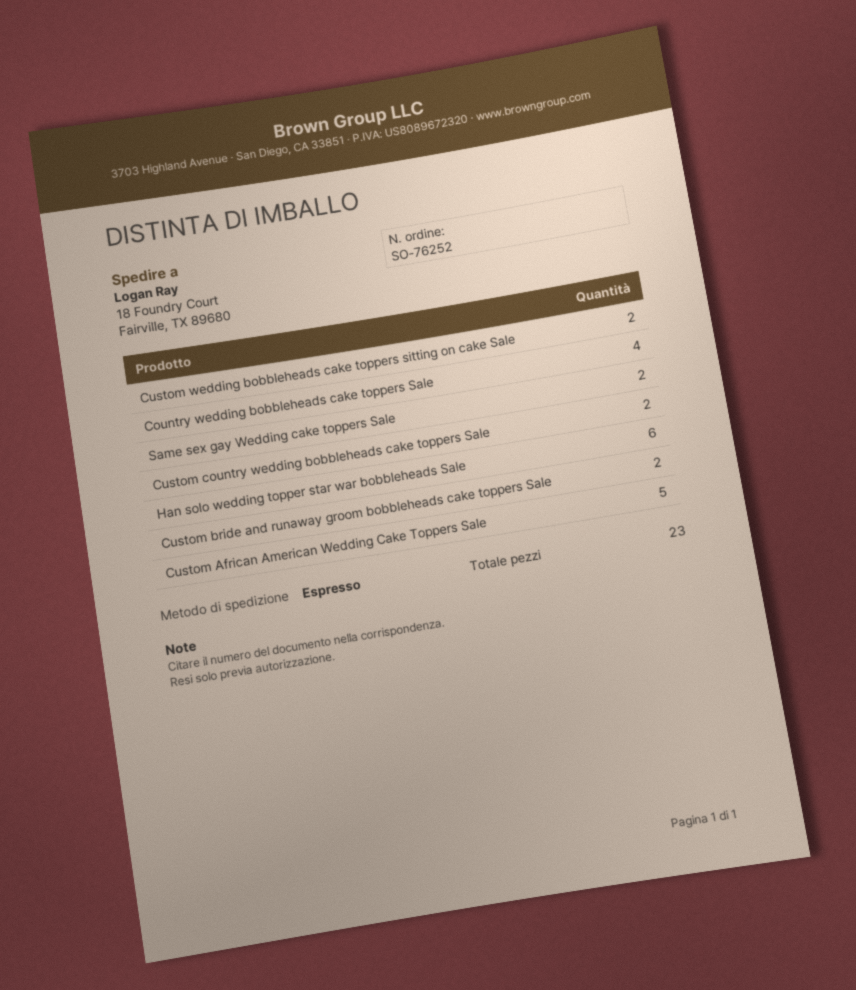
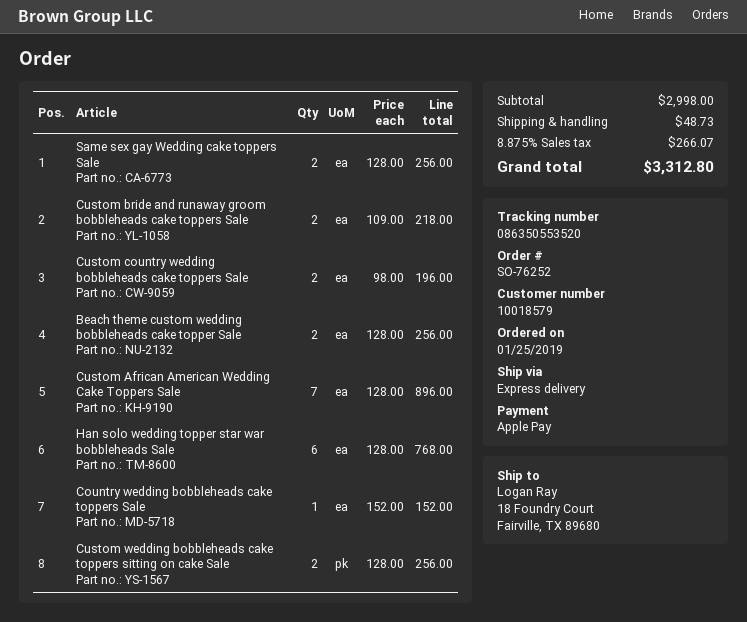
Country wedding bobbleheads cake toppers Sale: 4 -> 1
Custom African American Wedding Cake Toppers Sale: 5 -> 7
Beach theme custom wedding bobbleheads cake topper Sale: none -> 2

